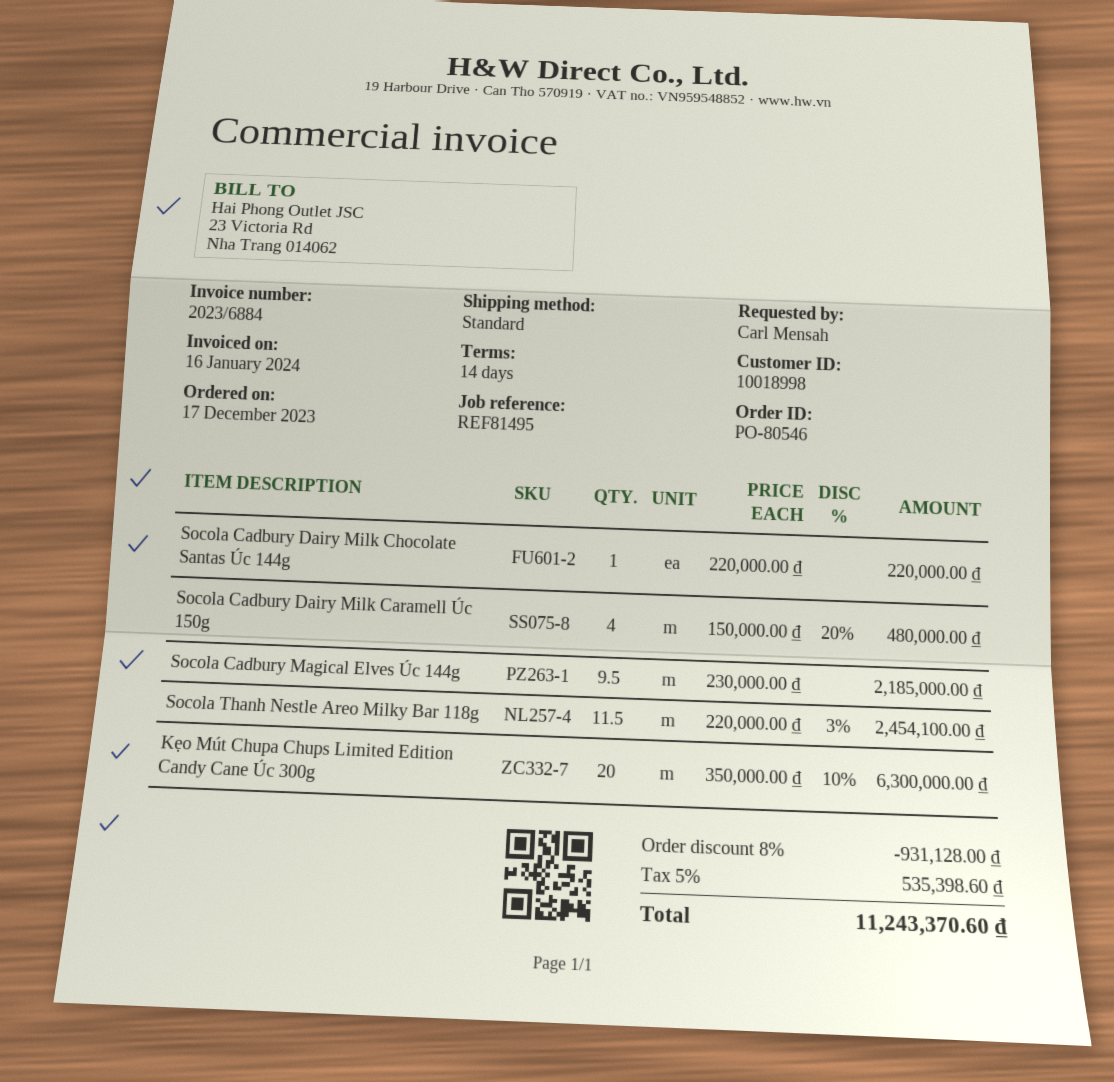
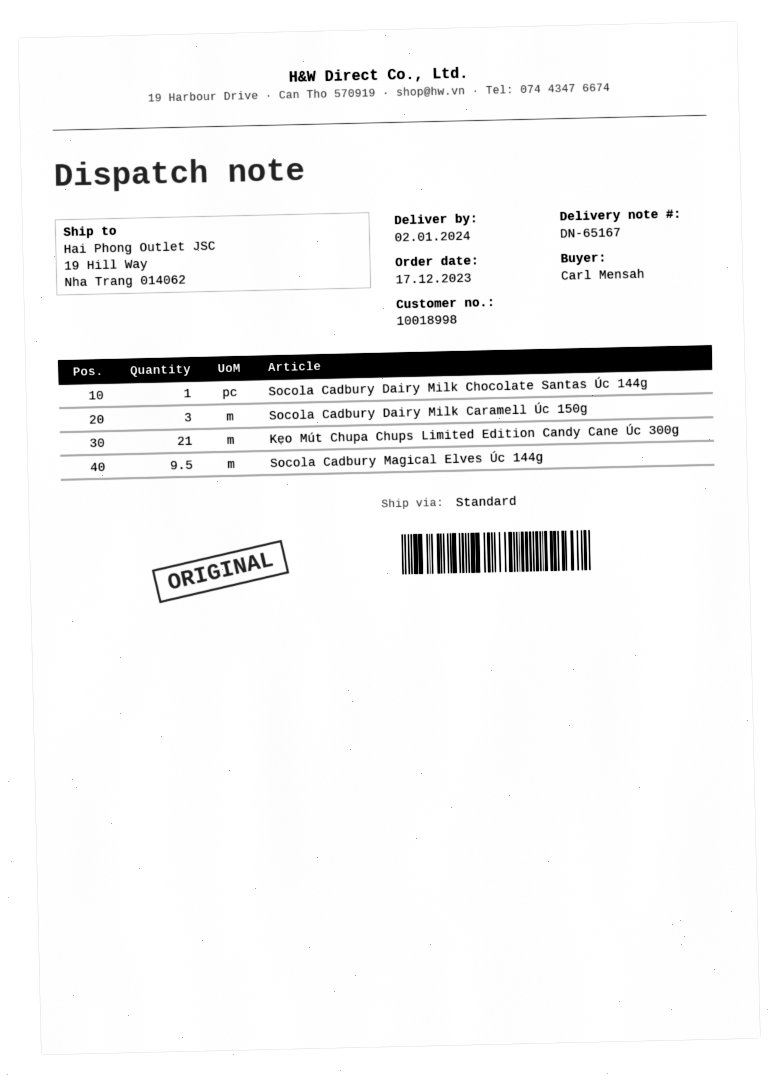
Socola Cadbury Dairy Milk Caramell Úc 150g: 4 -> 3
Socola Thanh Nestle Areo Milky Bar 118g: 11.5 -> none
Kẹo Mút Chupa Chups Limited Edition Candy Cane Úc 300g: 20 -> 21

